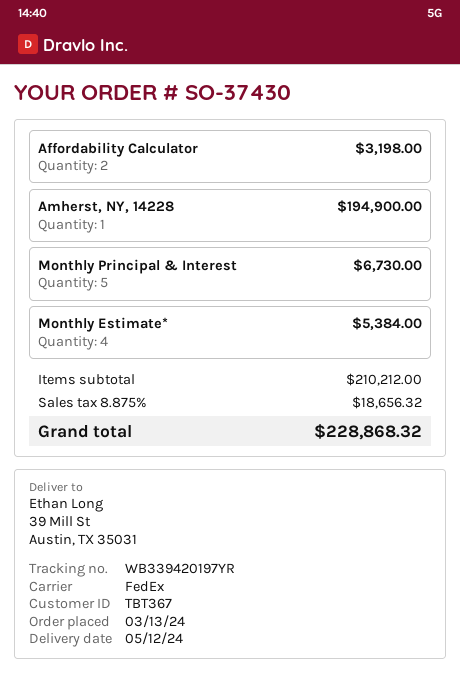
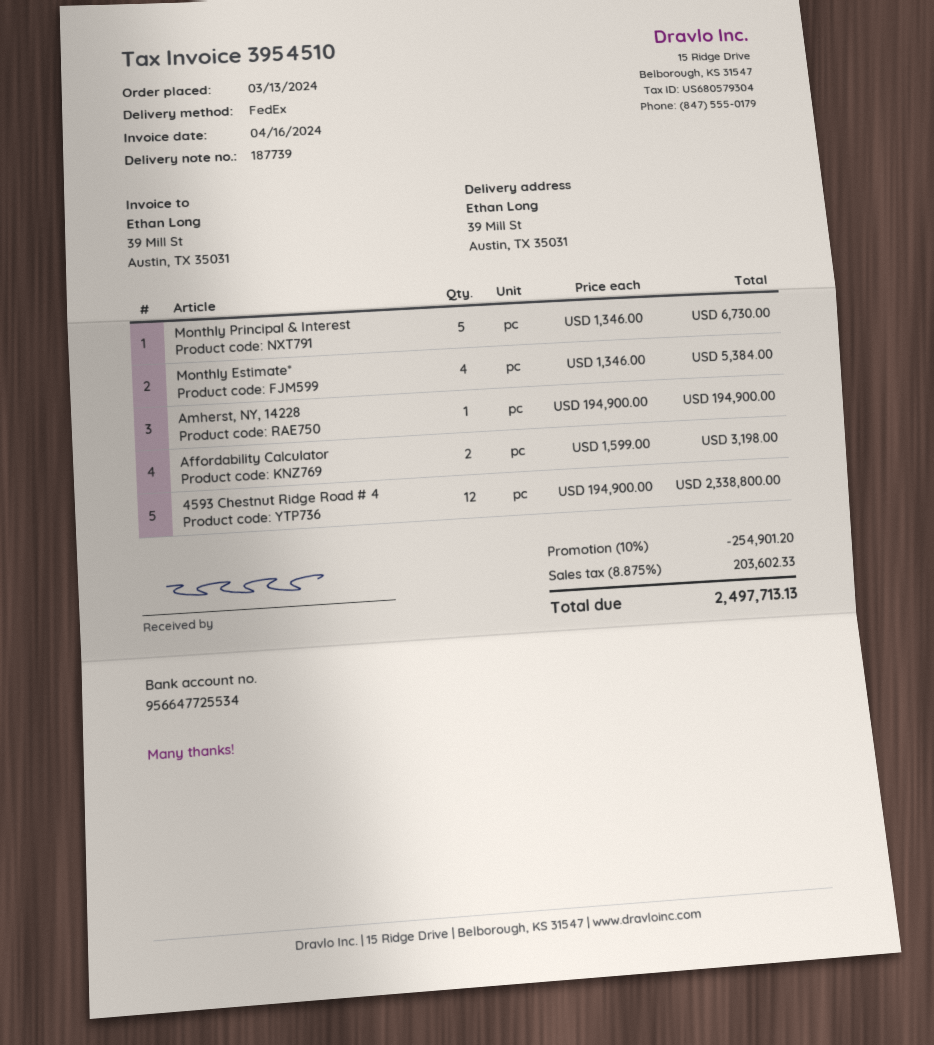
4593 Chestnut Ridge Road # 4: none -> 12 for 2338800.00
discount: none -> 10% = 254901.20
tax: 8.875% = 18656.32 -> 8.875% = 203602.33
total: 228868.32 -> 2497713.13

